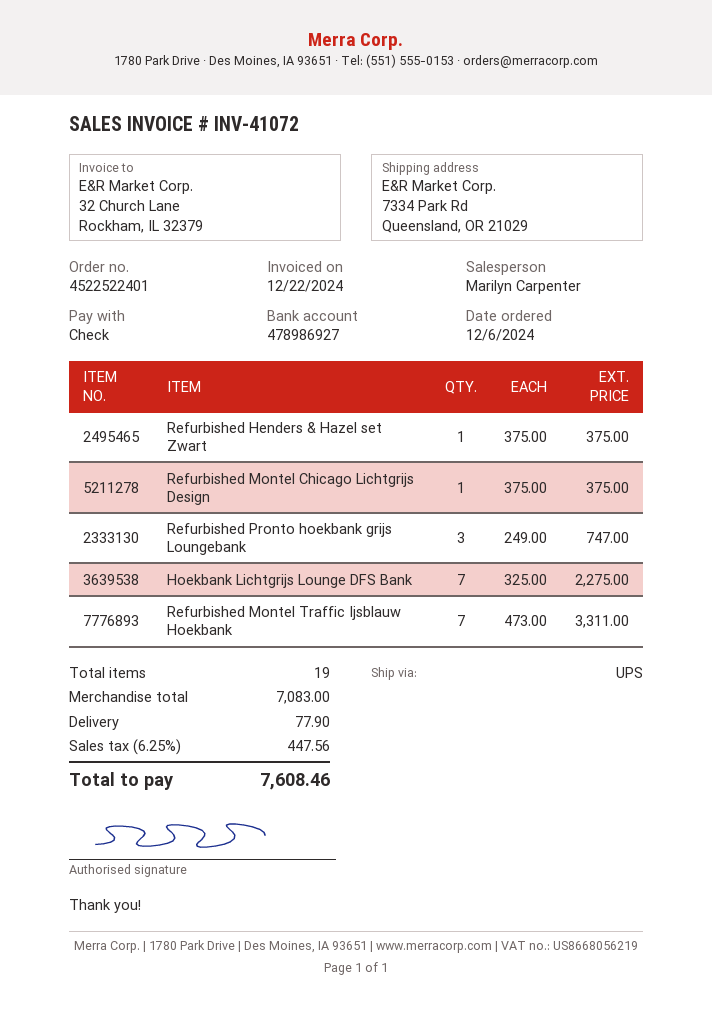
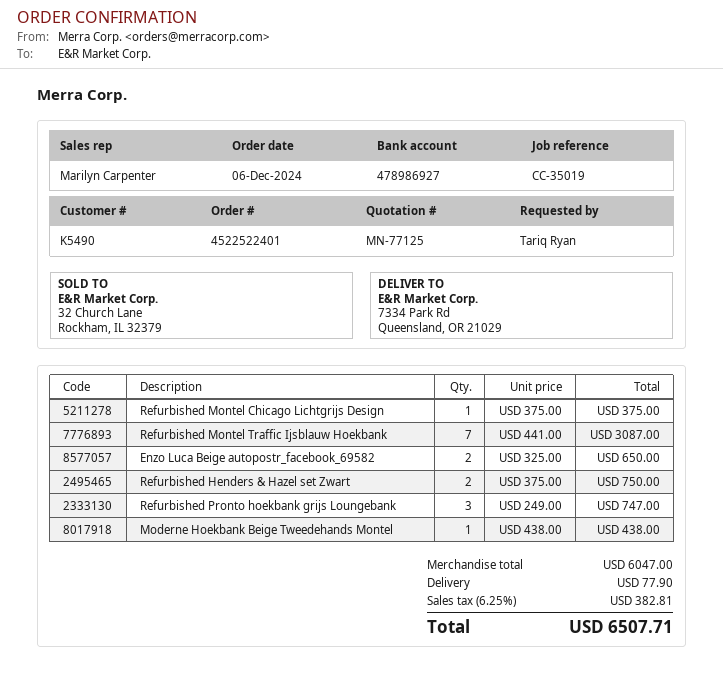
Refurbished Henders & Hazel set Zwart: 1 x 375.00 = 375.00 -> 2 x 375.00 = 750.00
Hoekbank Lichtgrijs Lounge DFS Bank: 7 x 325.00 = 2275.00 -> none
Refurbished Montel Traffic Ijsblauw Hoekbank: 7 x 473.00 = 3311.00 -> 7 x 441.00 = 3087.00
Enzo Luca Beige autopostr_facebook_69582: none -> 2 x 325.00 = 650.00
Moderne Hoekbank Beige Tweedehands Montel: none -> 1 x 438.00 = 438.00
subtotal: 7083.00 -> 6047.00
tax: 6.25% = 447.56 -> 6.25% = 382.81
total: 7608.46 -> 6507.71

